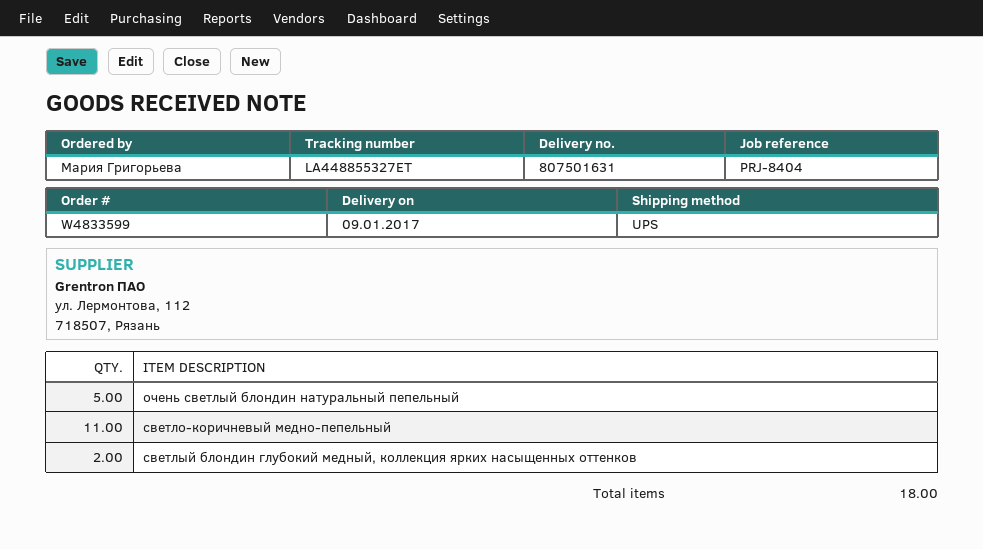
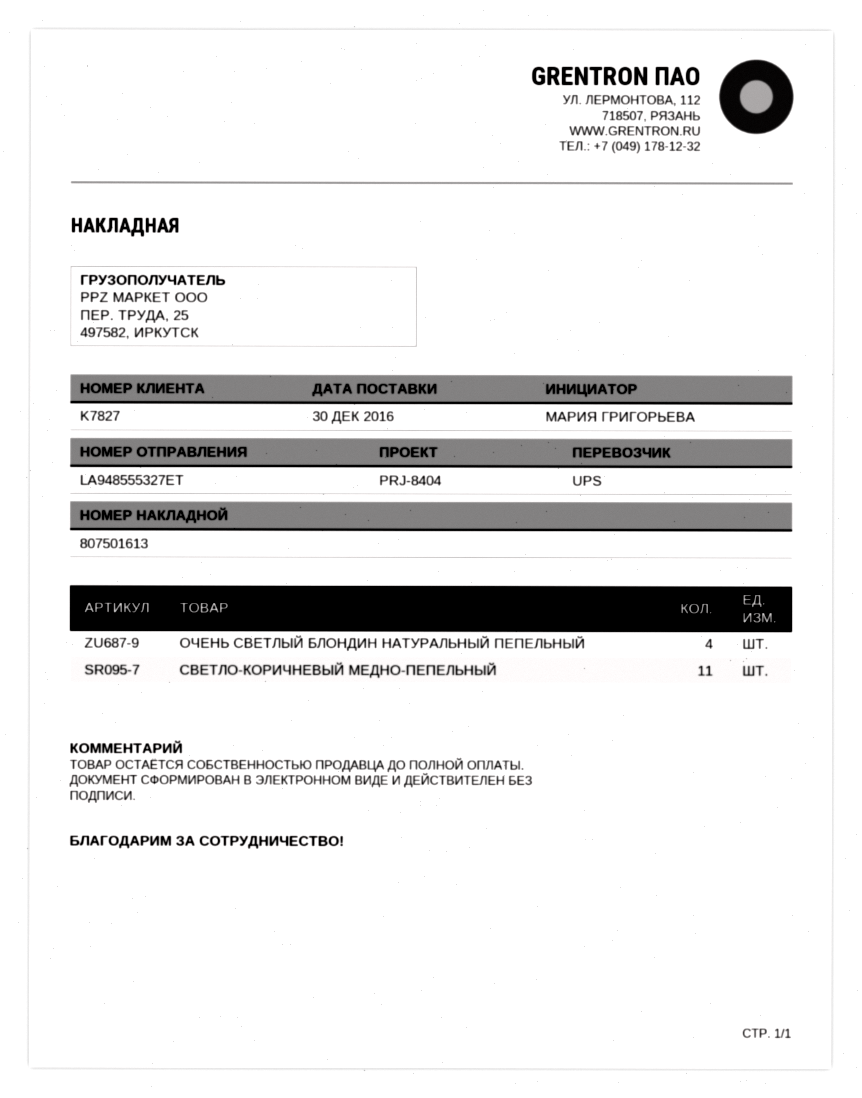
delivery note number: 807501631 -> 807501613
delivery date: 2017-01-09 -> 2016-12-30
tracking number: LA448855327ET -> LA948555327ET
очень светлый блондин натуральный пепельный: 5 -> 4
светлый блондин глубокий медный, коллекция ярких насыщенных оттенков: 2 -> none

